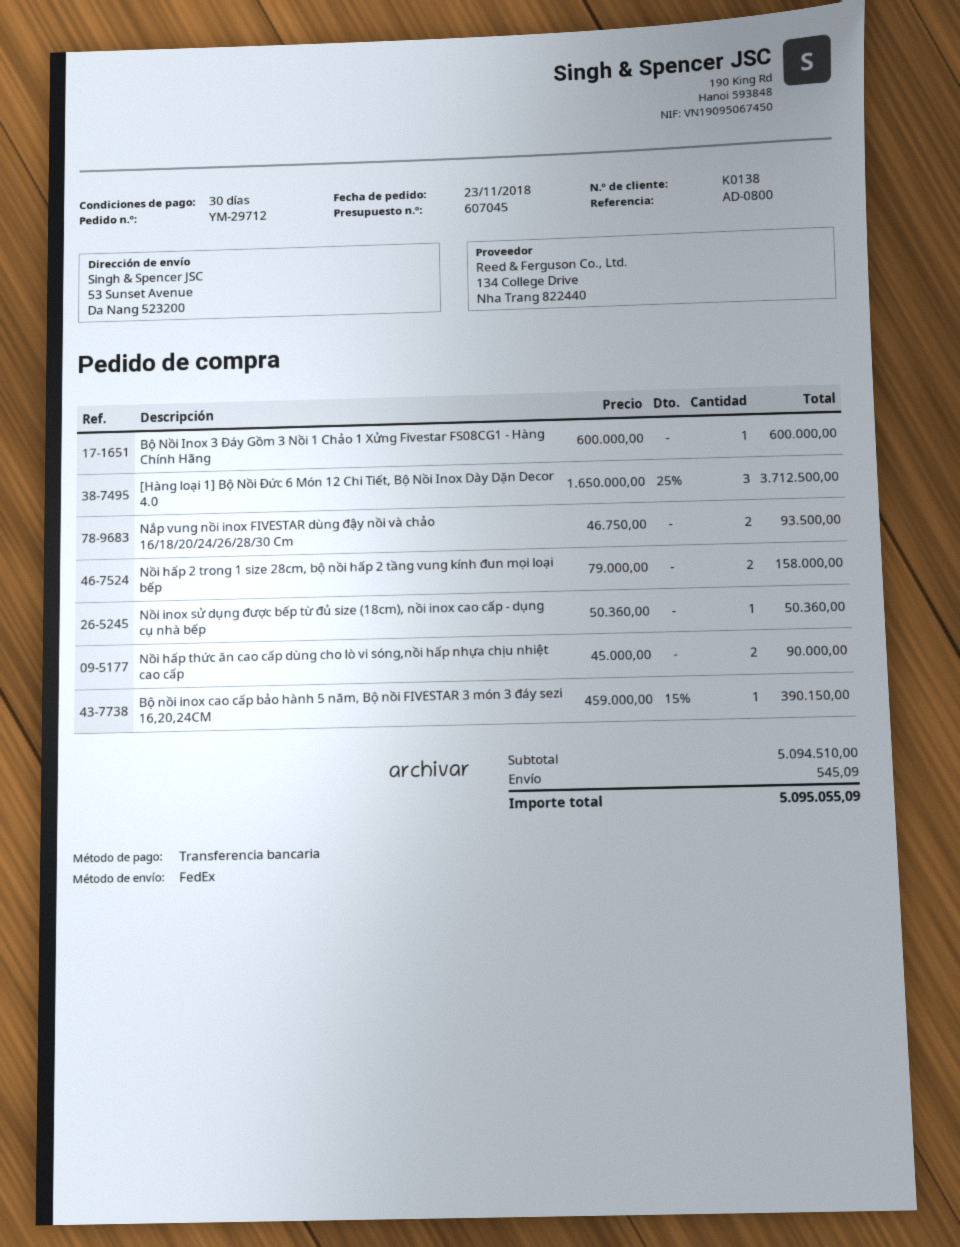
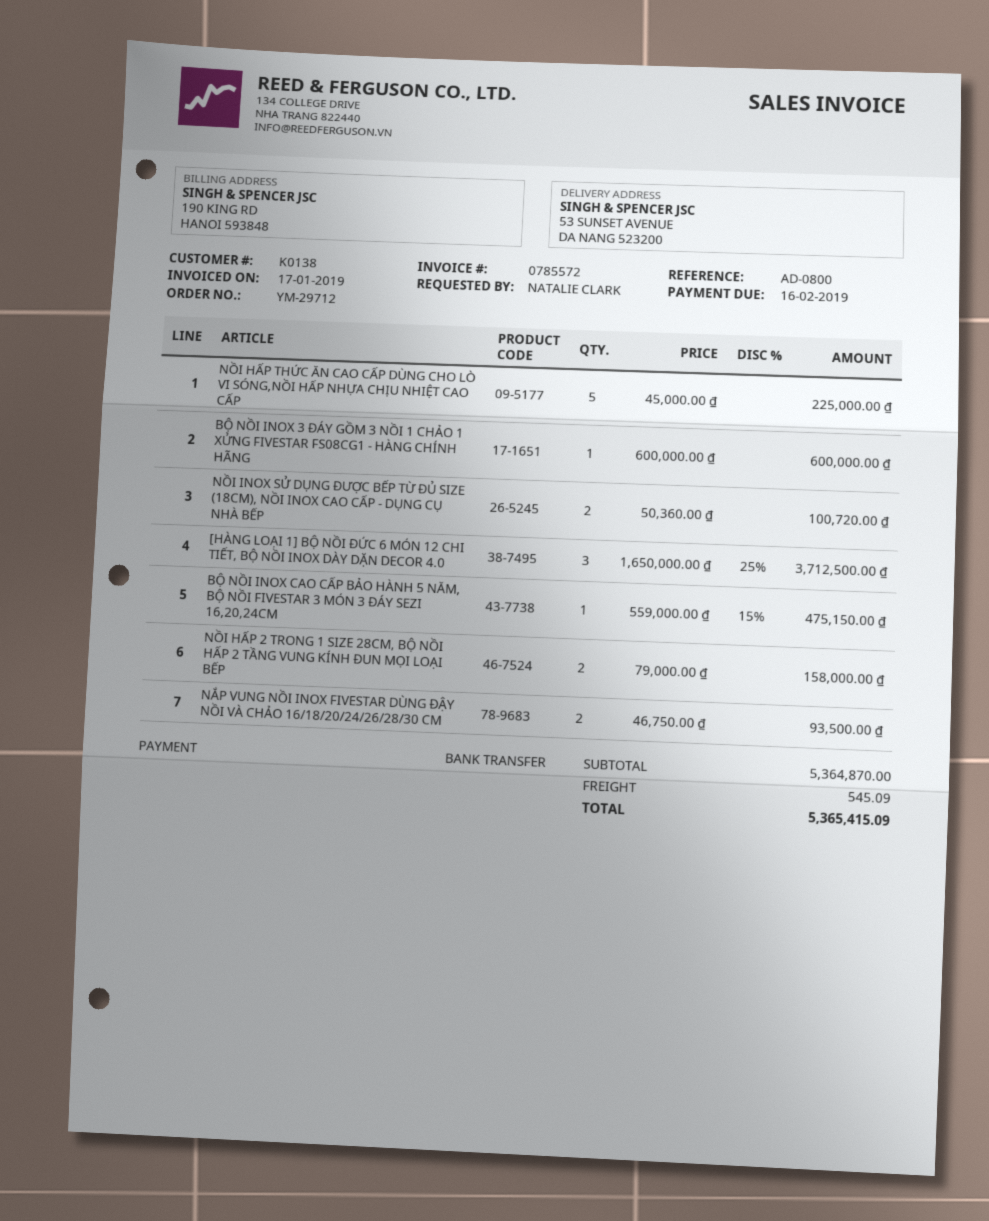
Nồi inox sử dụng được bếp từ đủ size (18cm), nồi inox cao cấp - dụng cụ nhà bếp: 1 x 50360.00 = 50360.00 -> 2 x 50360.00 = 100720.00
Nồi hấp thức ăn cao cấp dùng cho lò vi sóng,nồi hấp nhựa chịu nhiệt cao cấp: 2 x 45000.00 = 90000.00 -> 5 x 45000.00 = 225000.00
Bộ nồi inox cao cấp bảo hành 5 năm, Bộ nồi FIVESTAR 3 món 3 đáy sezi 16,20,24CM: 1 x 459000.00 - 15% = 390150.00 -> 1 x 559000.00 - 15% = 475150.00
subtotal: 5094510.00 -> 5364870.00
total: 5095055.09 -> 5365415.09

